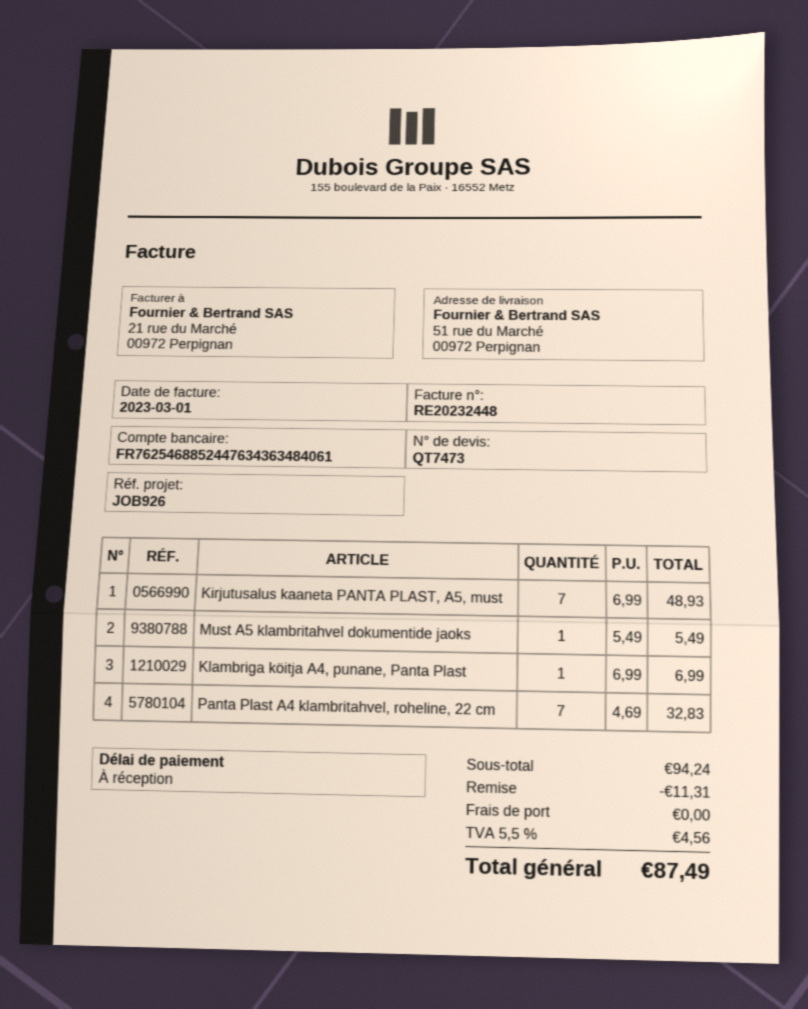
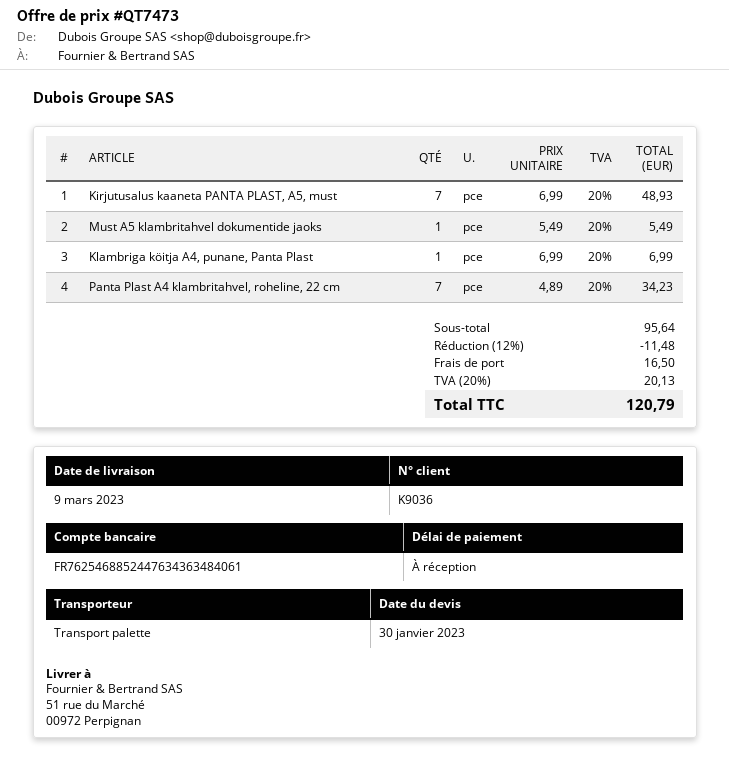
Panta Plast A4 klambritahvel, roheline, 22 cm: 7 x 4.69 = 32.83 -> 7 x 4.89 = 34.23
subtotal: 94.24 -> 95.64
discount: 11.31 -> 11.48
shipping: 0.00 -> 16.50
tax: 5.5% = 4.56 -> 20% = 20.13
total: 87.49 -> 120.79

